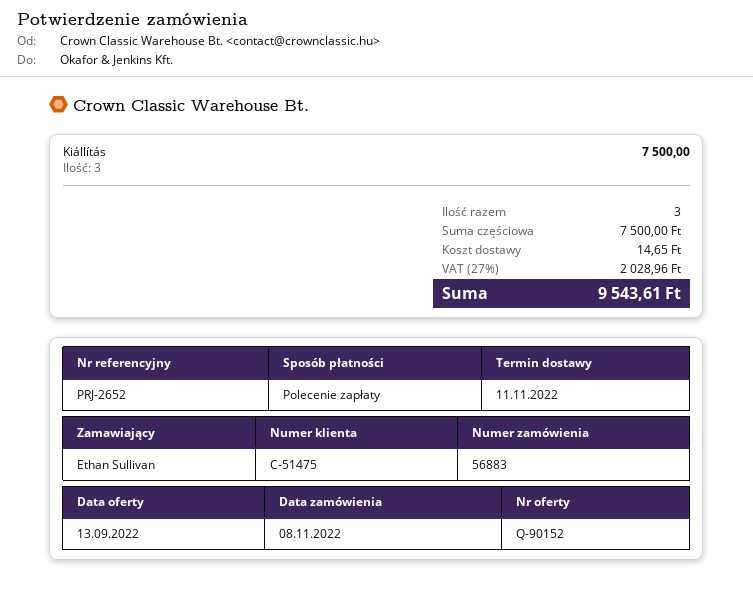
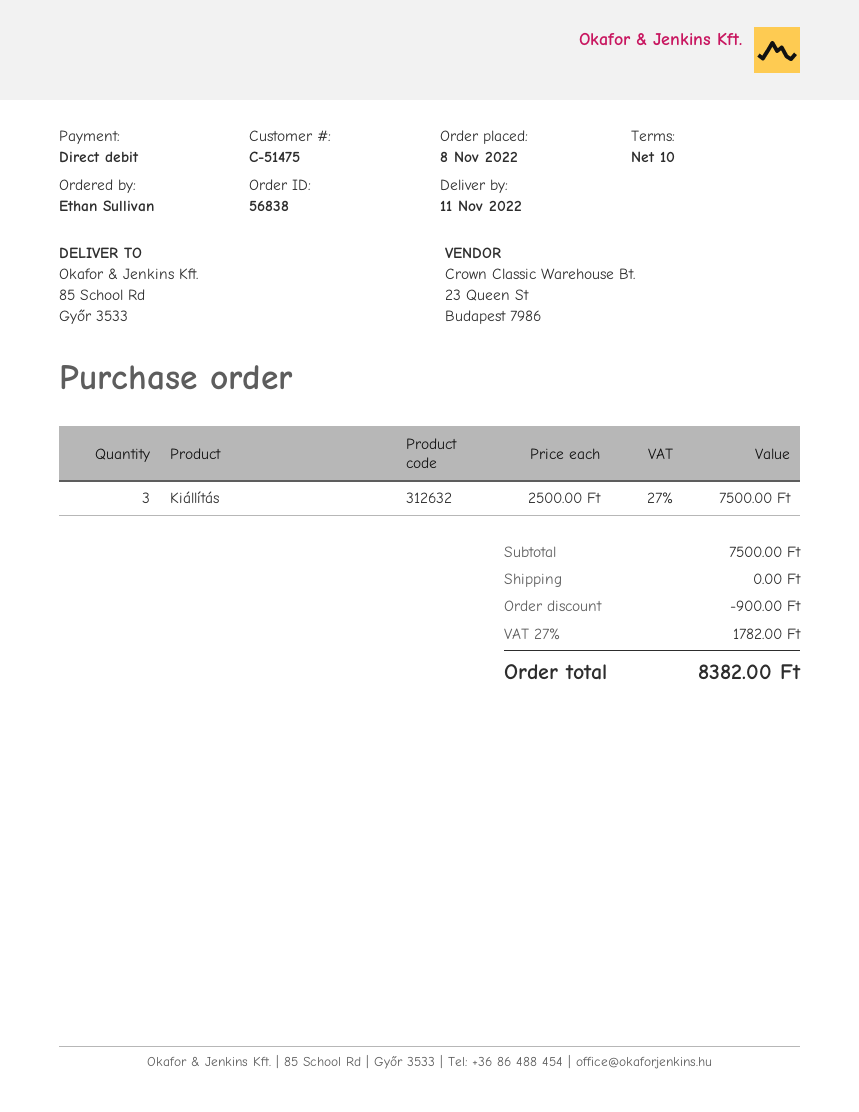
order number: 56883 -> 56838
discount: none -> 900.00
shipping: 14.65 -> 0.00
tax: 27% = 2028.96 -> 27% = 1782.00
total: 9543.61 -> 8382.00

